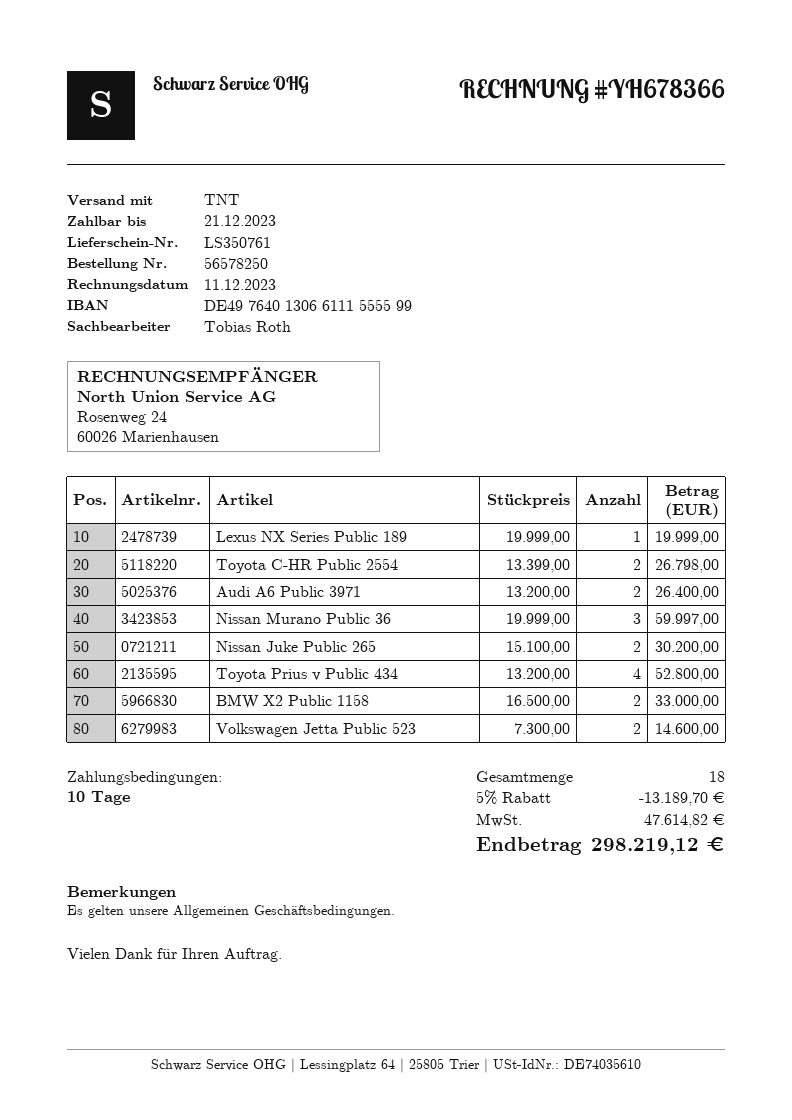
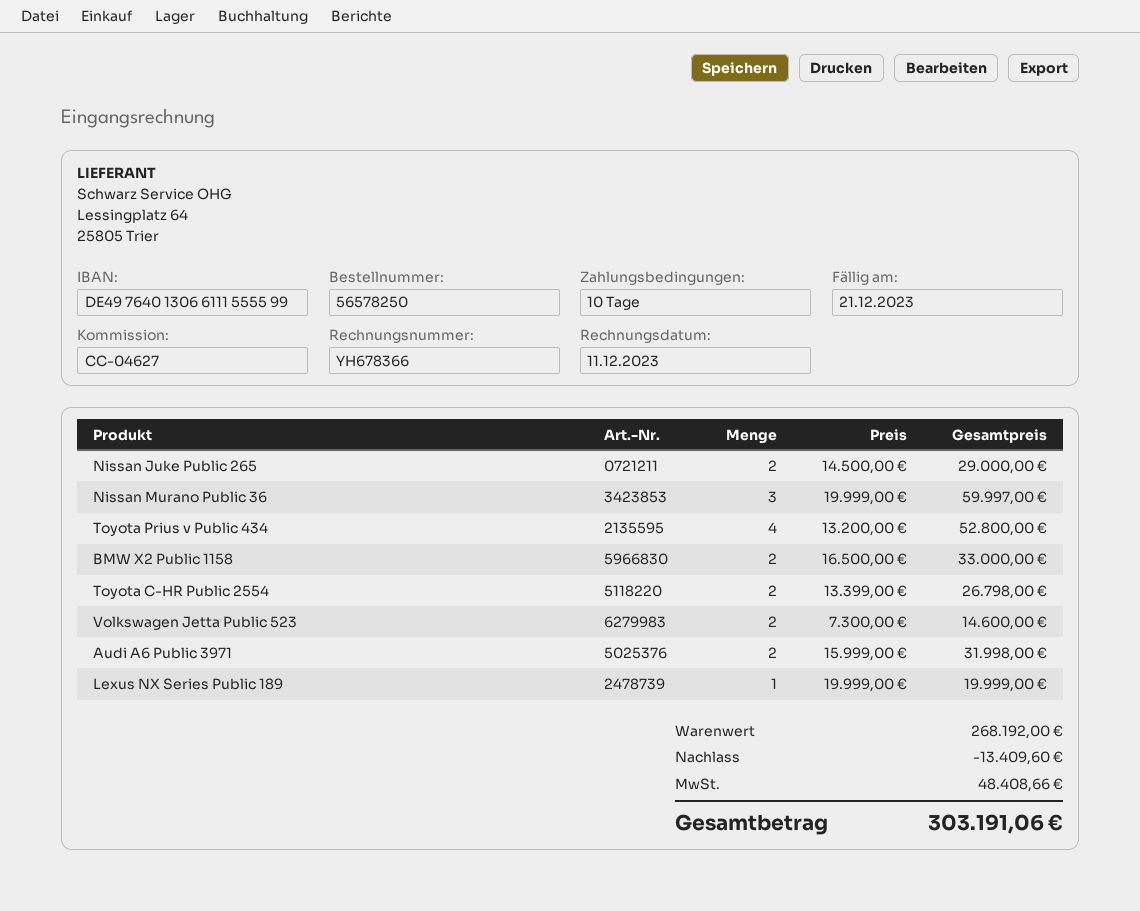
Audi A6 Public 3971: 2 x 13200.00 = 26400.00 -> 2 x 15999.00 = 31998.00
Nissan Juke Public 265: 2 x 15100.00 = 30200.00 -> 2 x 14500.00 = 29000.00
discount: 13189.70 -> 13409.60
tax: 47614.82 -> 48408.66
total: 298219.12 -> 303191.06

